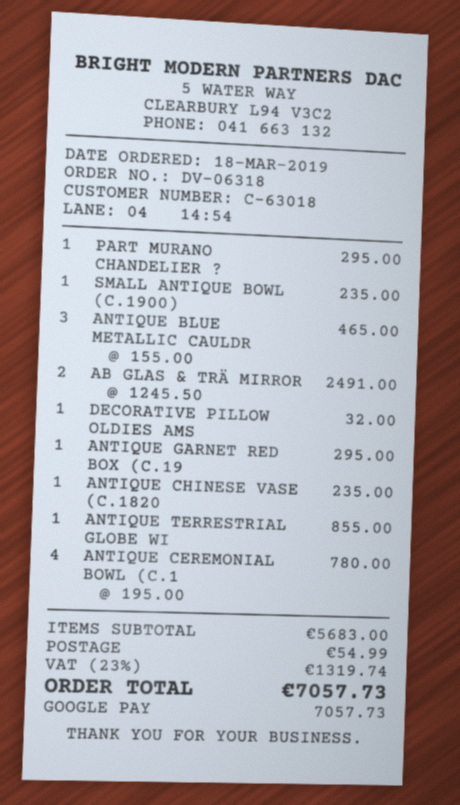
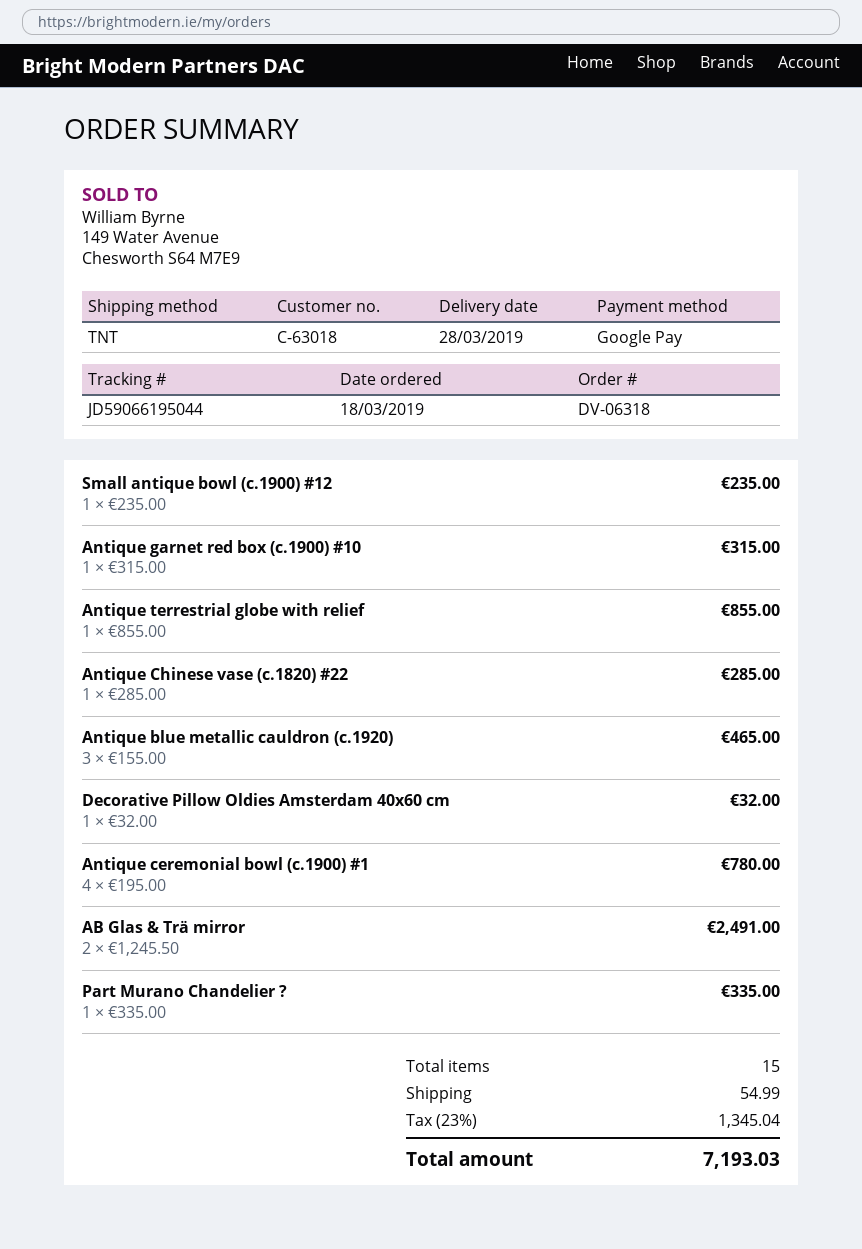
PART MURANO CHANDELIER ?: 1 x 295.00 = 295.00 -> 1 x 335.00 = 335.00
ANTIQUE GARNET RED BOX (C.19: 1 x 295.00 = 295.00 -> 1 x 315.00 = 315.00
ANTIQUE CHINESE VASE (C.1820: 1 x 235.00 = 235.00 -> 1 x 285.00 = 285.00
tax: 23% = 1319.74 -> 23% = 1345.04
total: 7057.73 -> 7193.03

